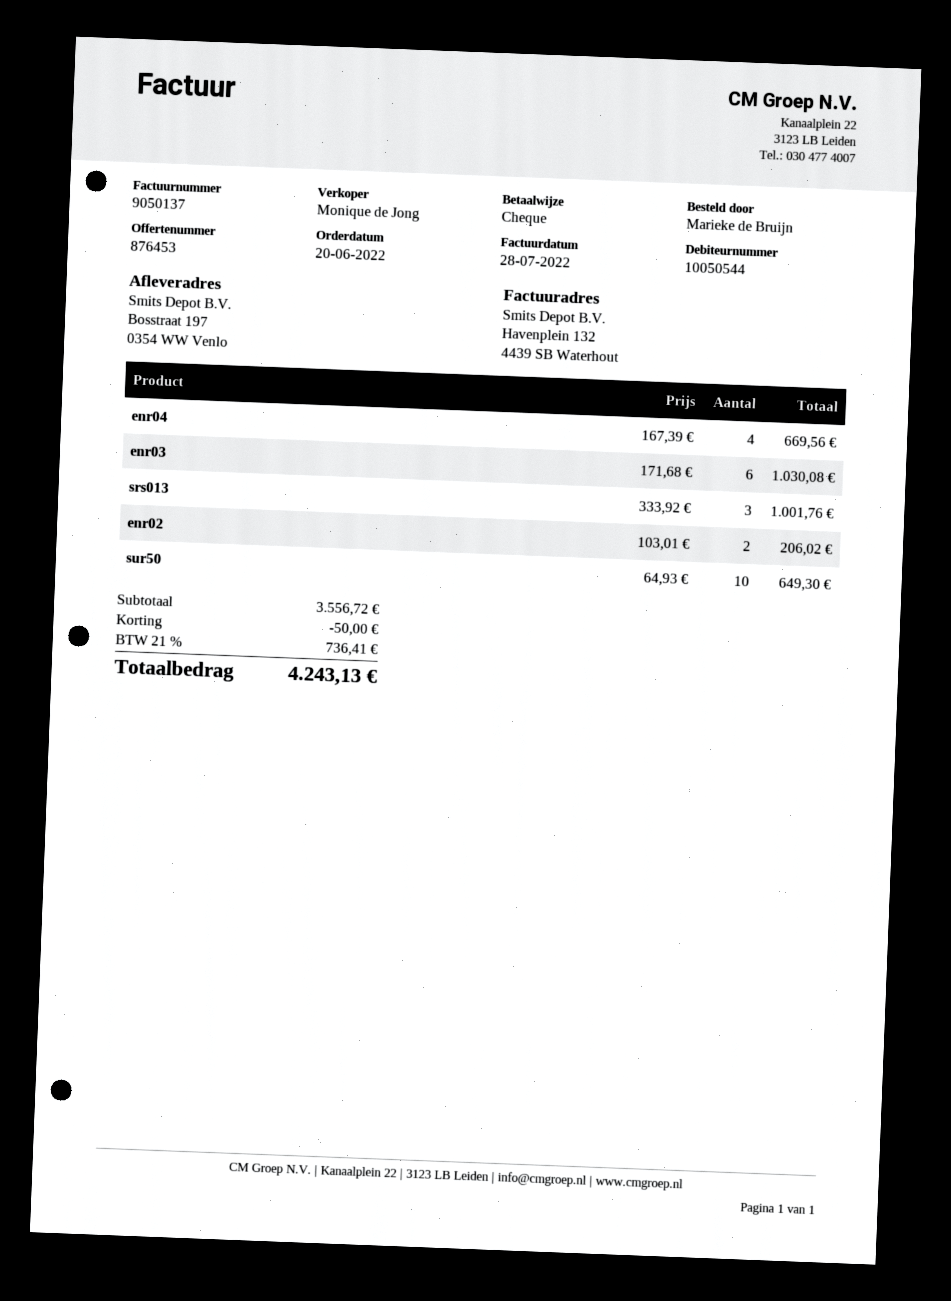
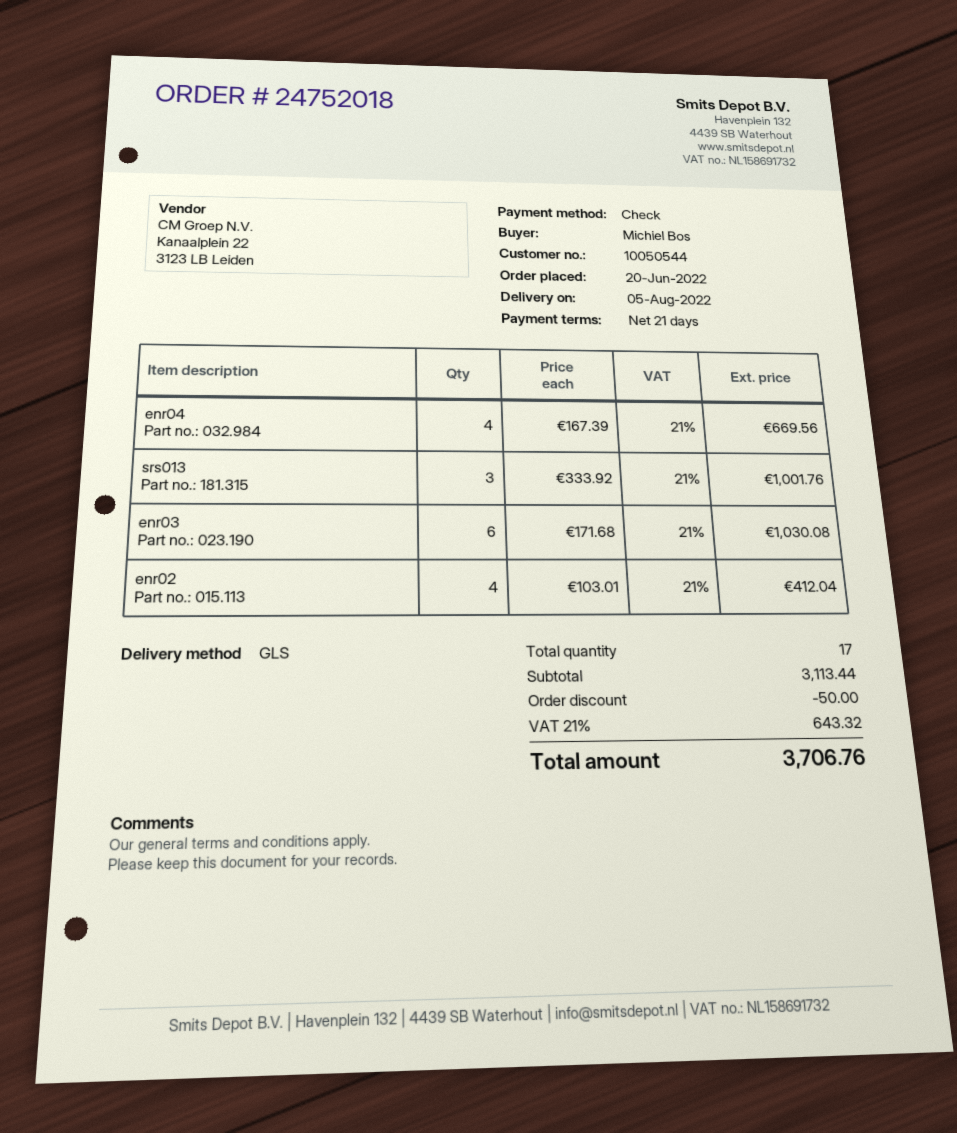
ordered by: Marieke de Bruijn -> Michiel Bos
enr02: 2 x 103.01 = 206.02 -> 4 x 103.01 = 412.04
sur50: 10 x 64.93 = 649.30 -> none
subtotal: 3556.72 -> 3113.44
tax: 21% = 736.41 -> 21% = 643.32
total: 4243.13 -> 3706.76

